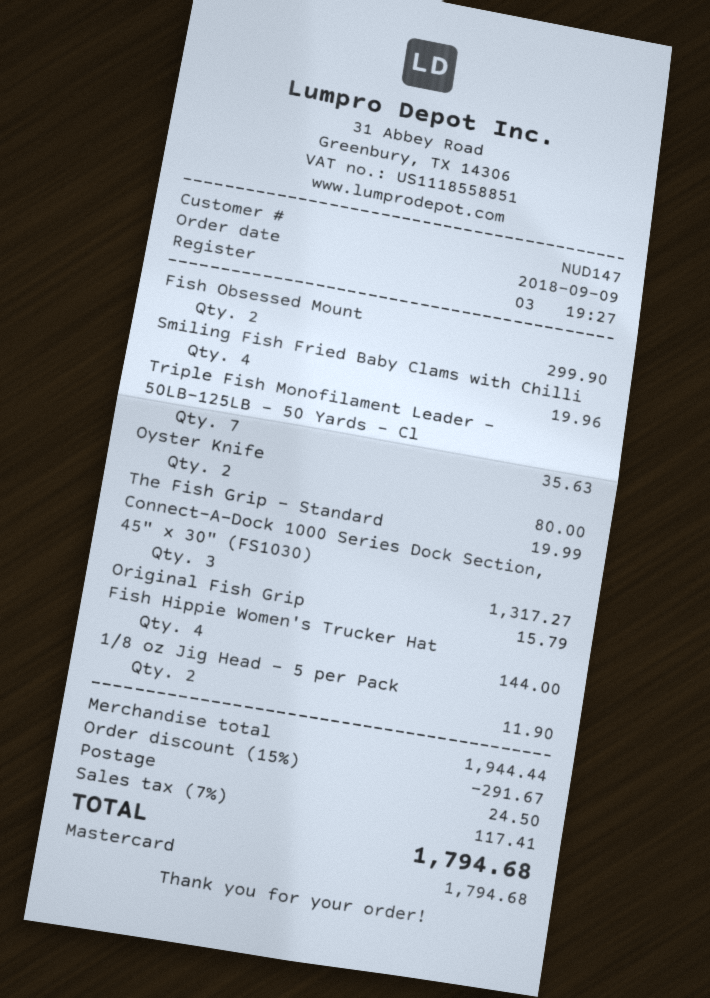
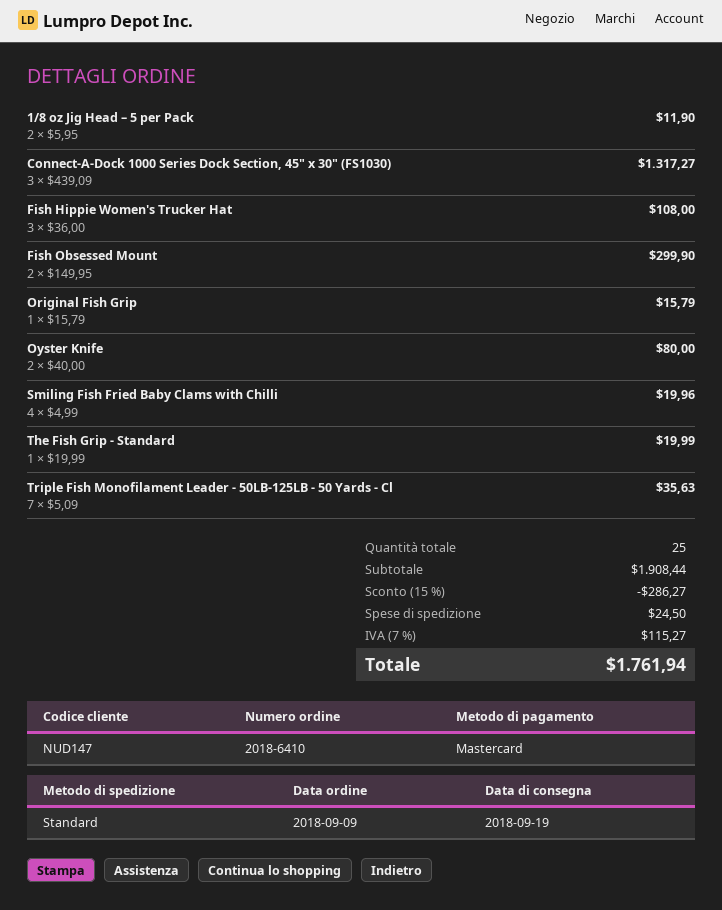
Fish Hippie Women's Trucker Hat: 4 for 144.00 -> 3 for 108.00
subtotal: 1944.44 -> 1908.44
discount: 15% = 291.67 -> 15% = 286.27
tax: 7% = 117.41 -> 7% = 115.27
total: 1794.68 -> 1761.94

